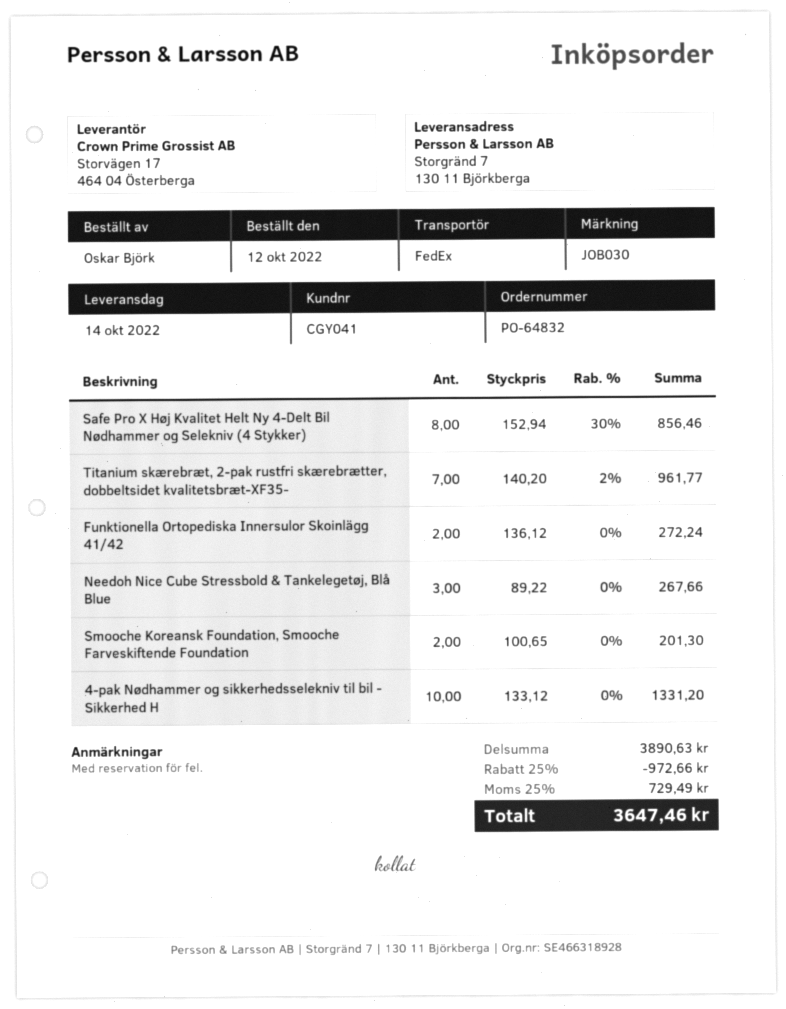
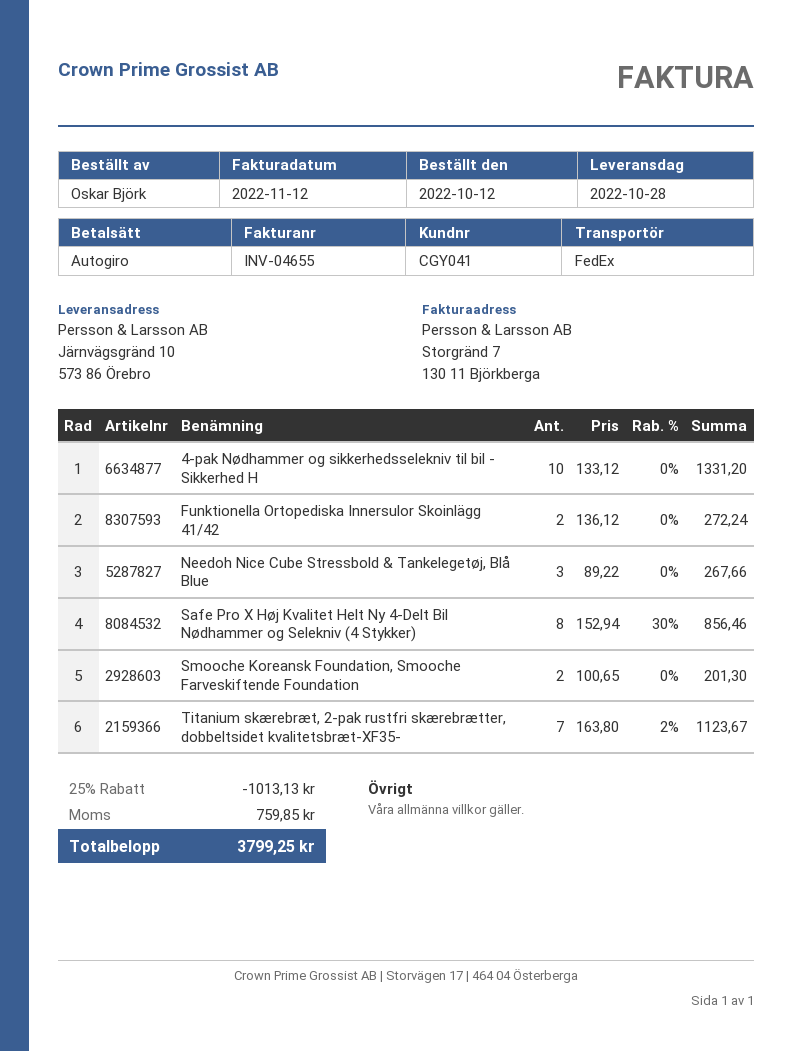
delivery date: 2022-10-14 -> 2022-10-28
ship to: Storgränd 7, 130 11 Björkberga -> Järnvägsgränd 10, 573 86 Örebro
Titanium skærebræt, 2-pak rustfri skærebrætter, dobbeltsidet kvalitetsbræt-XF35-: 7 x 140.20 - 2% = 961.77 -> 7 x 163.80 - 2% = 1123.67
discount: 25% = 972.66 -> 25% = 1013.13
tax: 729.49 -> 759.85
total: 3647.46 -> 3799.25

